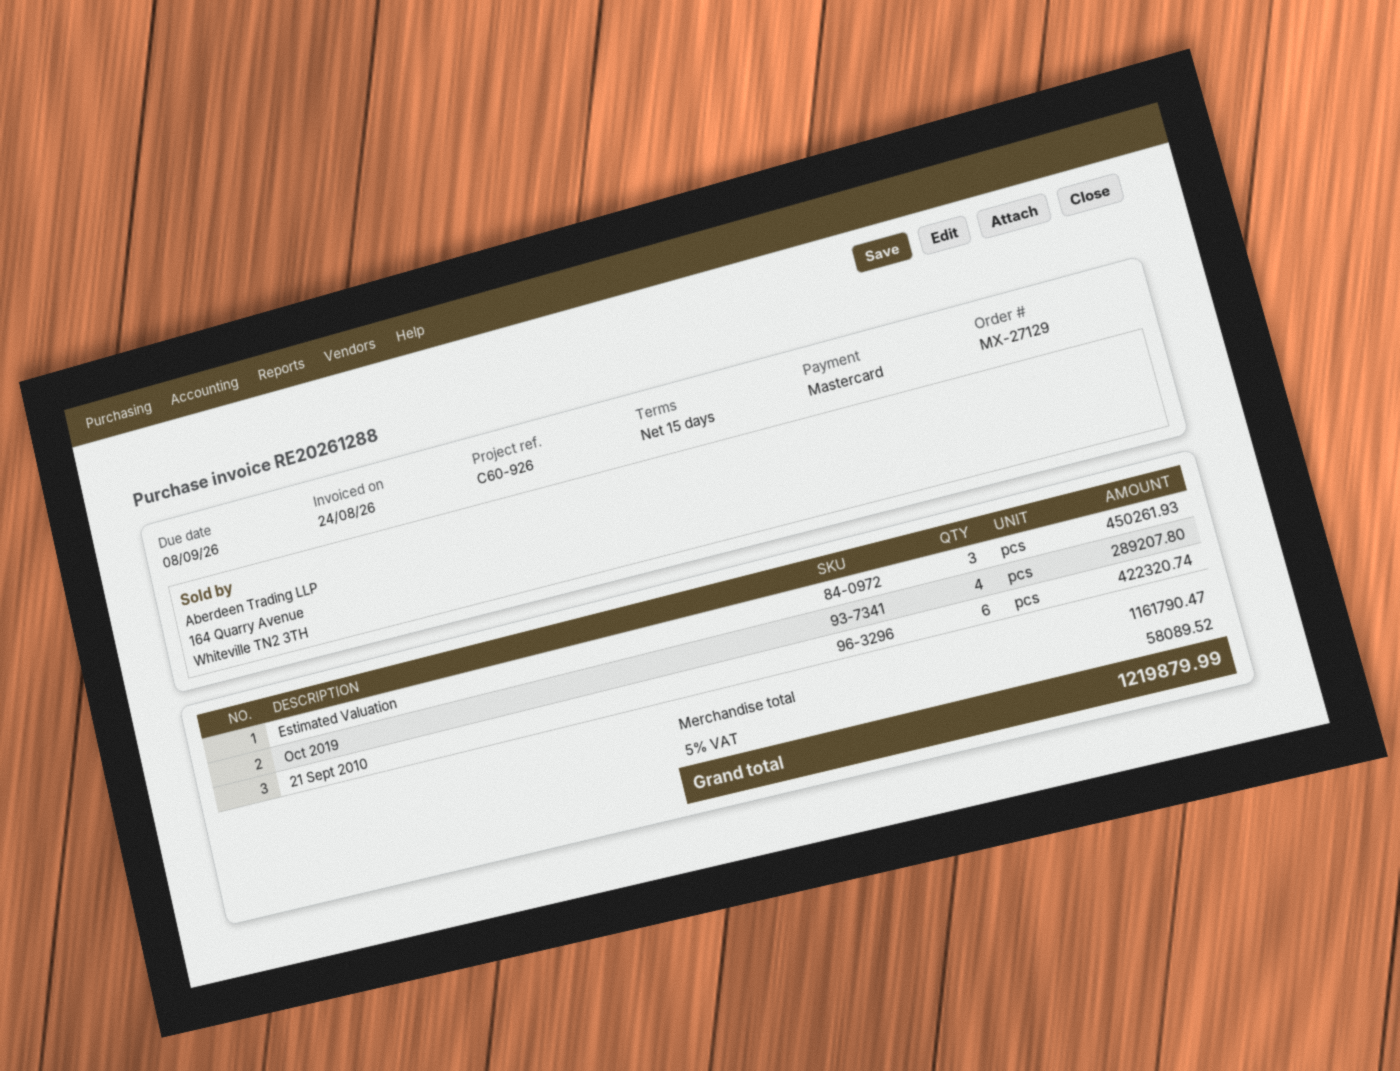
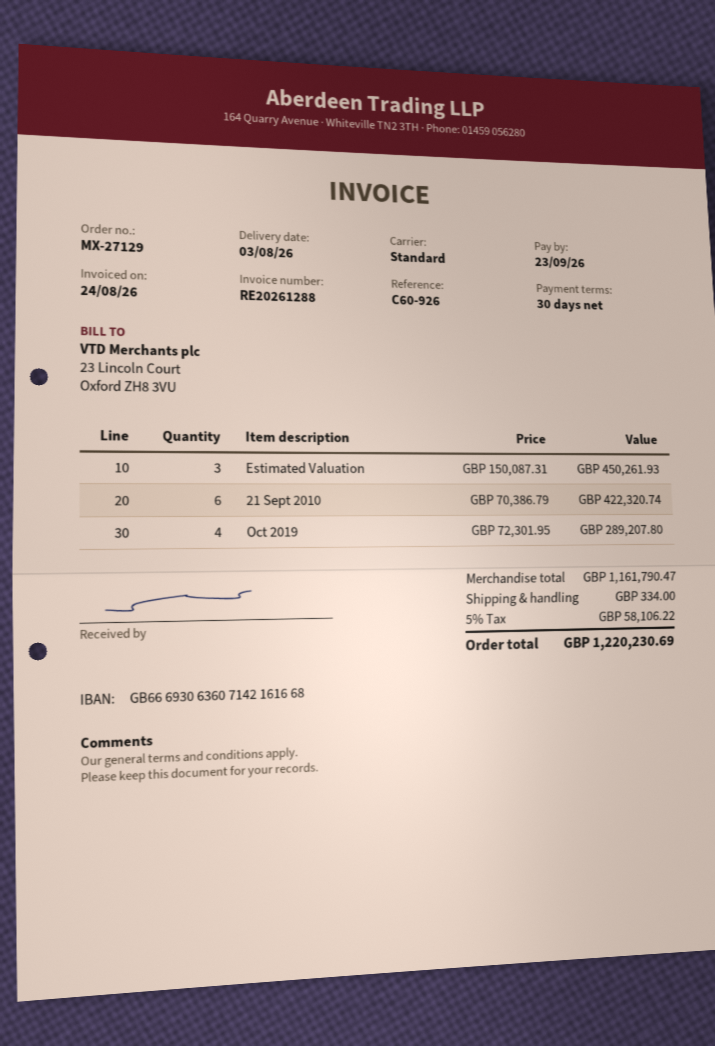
payment terms: 15 days -> 30 days
due date: 2026-09-08 -> 2026-09-23
shipping: none -> 334.00
tax: 5% = 58089.52 -> 5% = 58106.22
total: 1219879.99 -> 1220230.69

